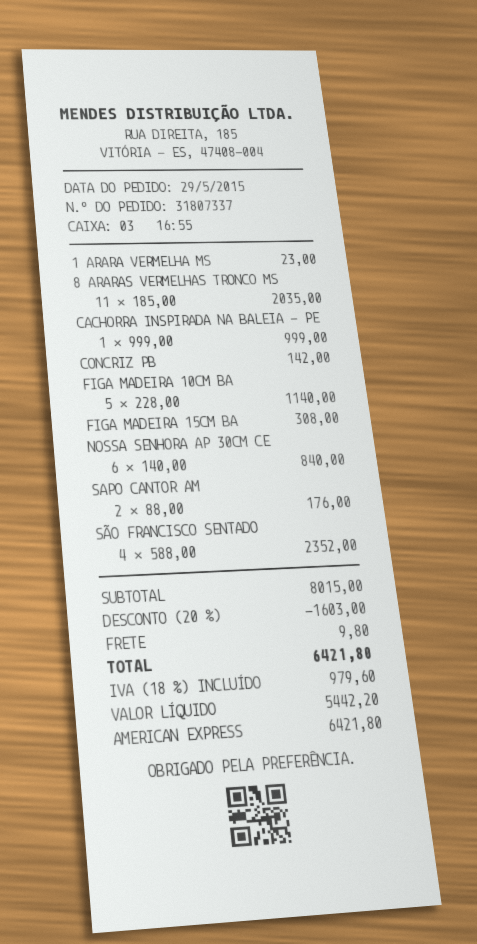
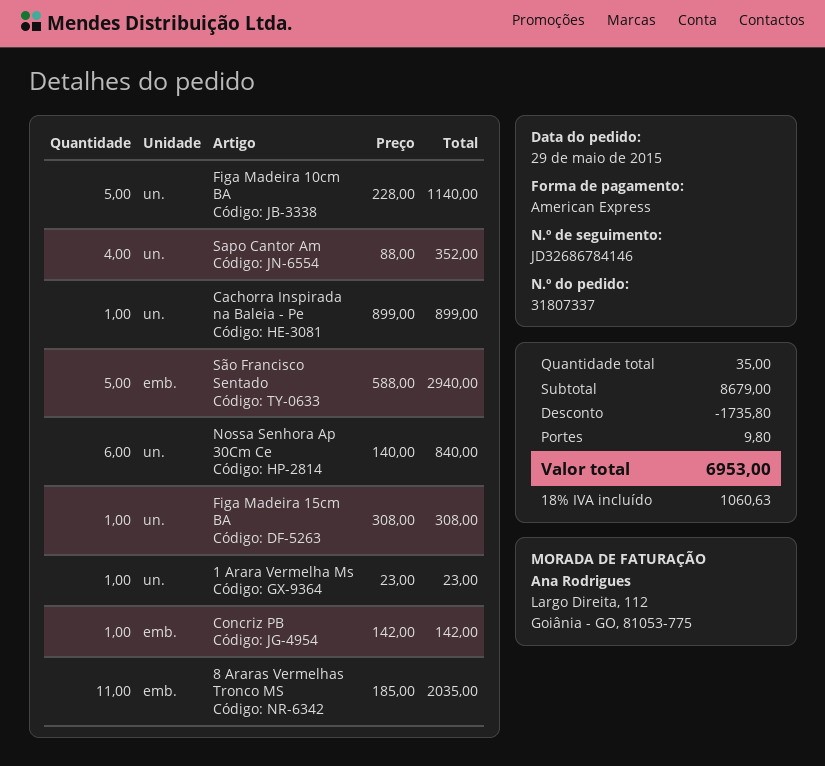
CACHORRA INSPIRADA NA BALEIA - PE: 1 x 999.00 = 999.00 -> 1 x 899.00 = 899.00
SAPO CANTOR AM: 2 x 88.00 = 176.00 -> 4 x 88.00 = 352.00
SÃO FRANCISCO SENTADO: 4 x 588.00 = 2352.00 -> 5 x 588.00 = 2940.00
subtotal: 8015.00 -> 8679.00
discount: 1603.00 -> 1735.80
tax: 18% = 979.60 -> 18% = 1060.63
total: 6421.80 -> 6953.00

